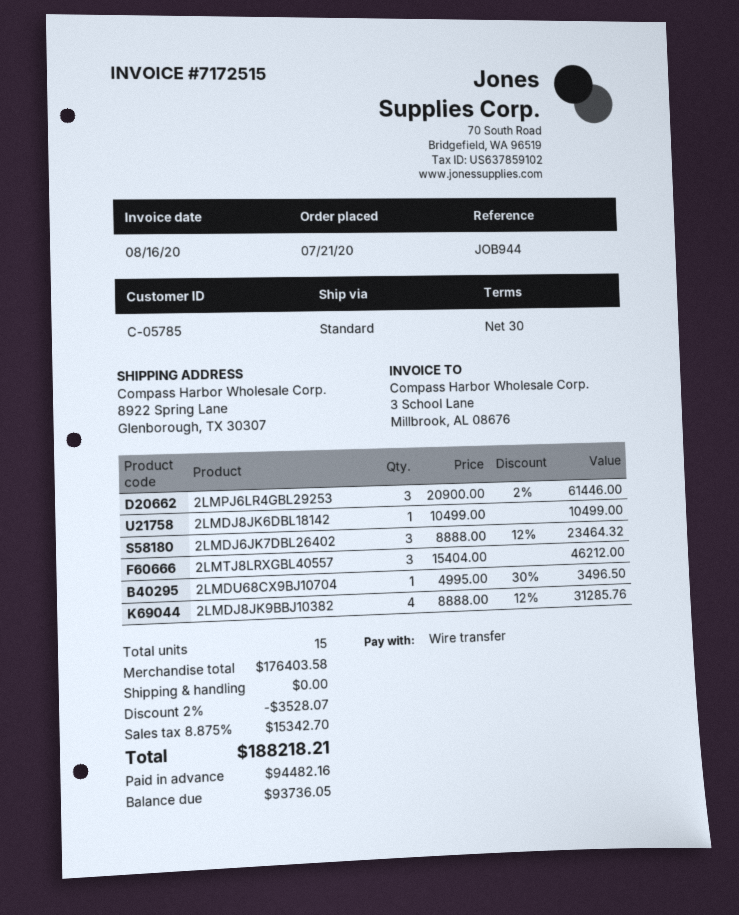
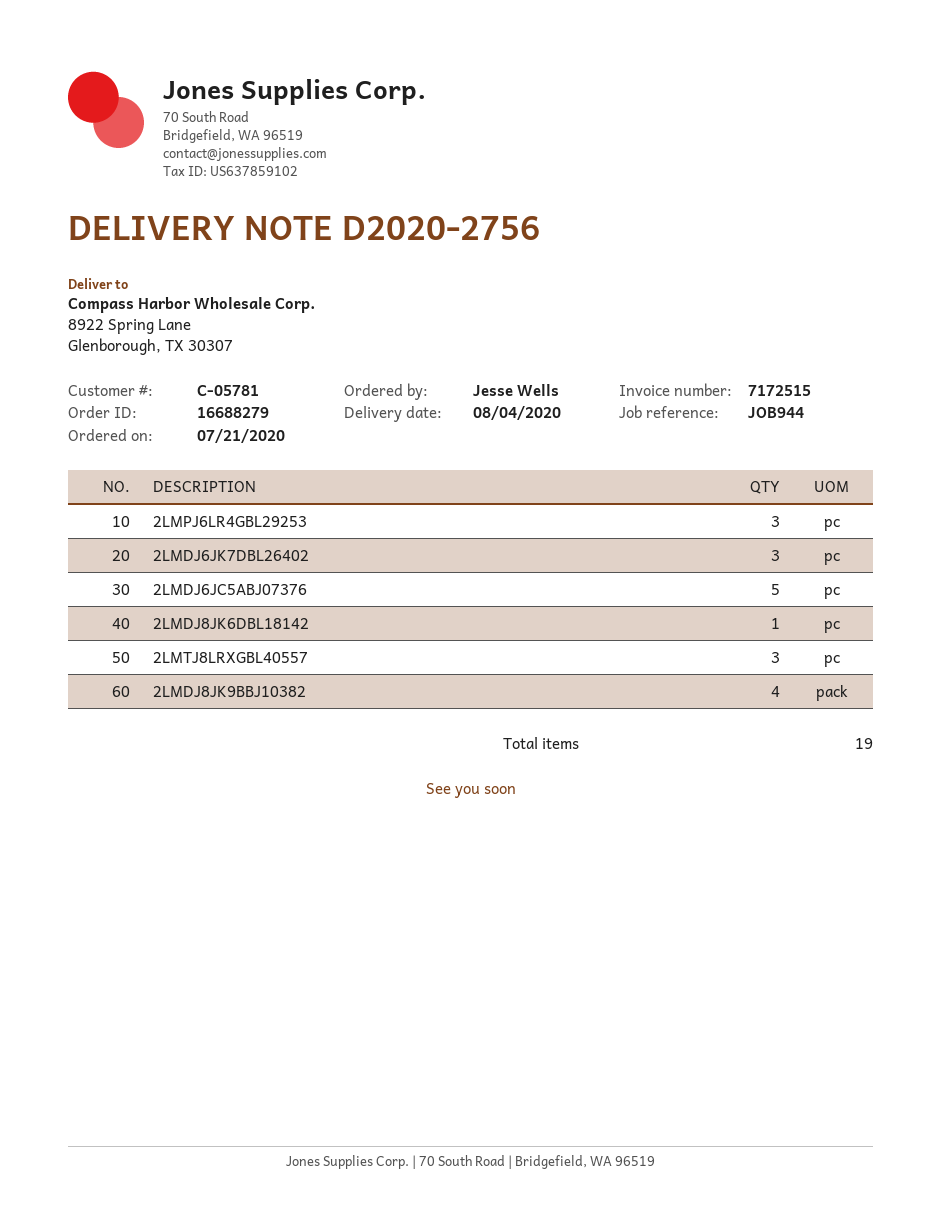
customer number: C-05785 -> C-05781
2LMDU68CX9BJ10704: 1 -> none
2LMDJ6JC5ABJ07376: none -> 5
total quantity: 15 -> 19

